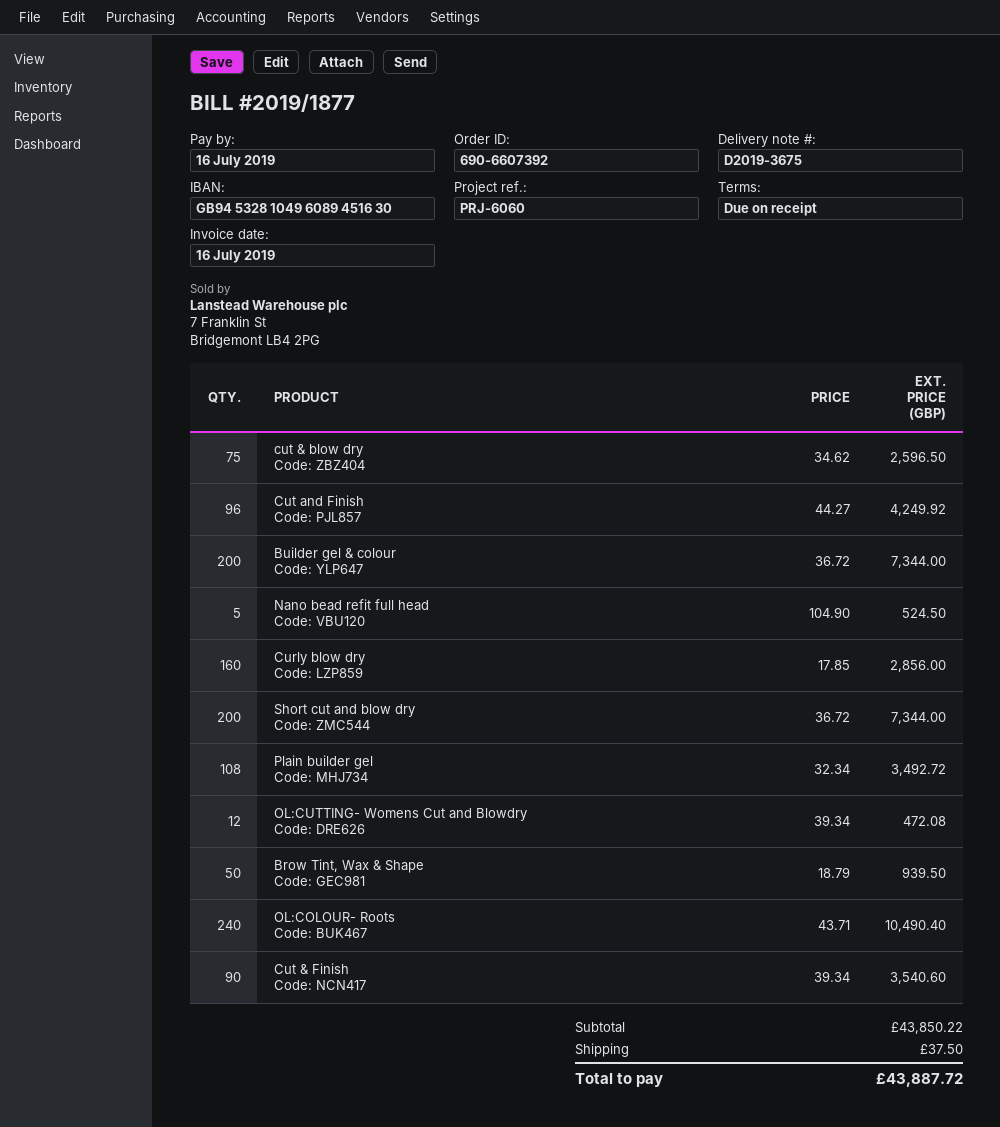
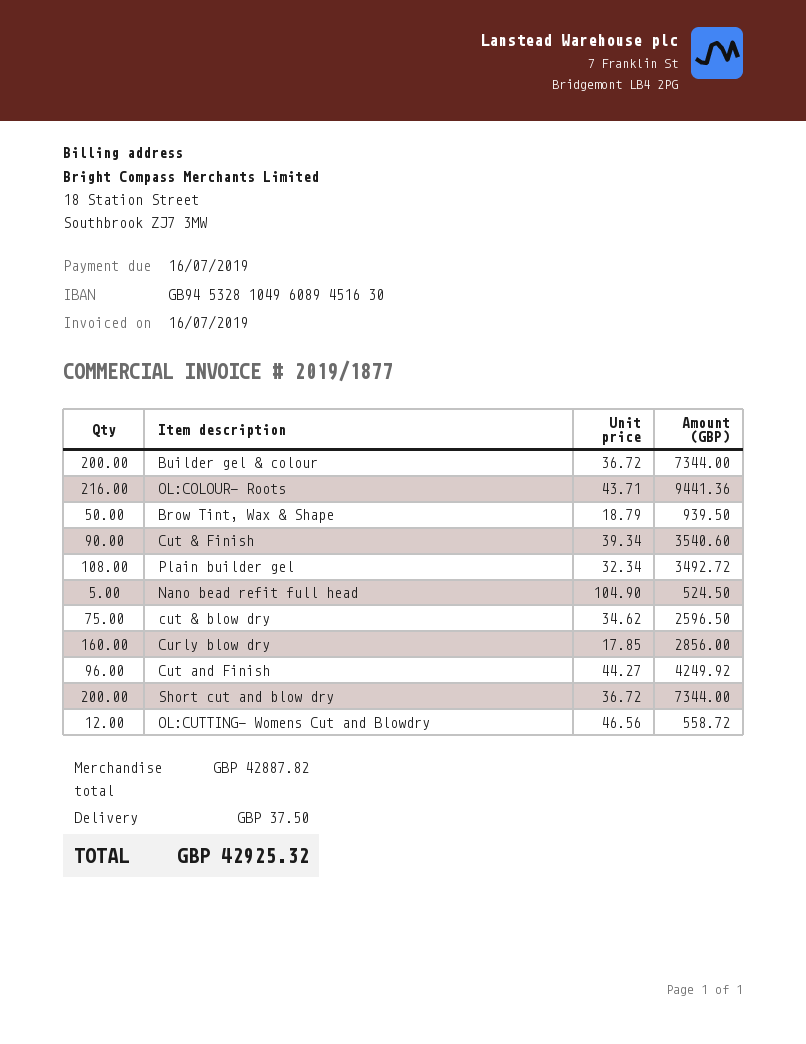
OL:CUTTING- Womens Cut and Blowdry: 12 x 39.34 = 472.08 -> 12 x 46.56 = 558.72
OL:COLOUR- Roots: 240 x 43.71 = 10490.40 -> 216 x 43.71 = 9441.36
subtotal: 43850.22 -> 42887.82
total: 43887.72 -> 42925.32

